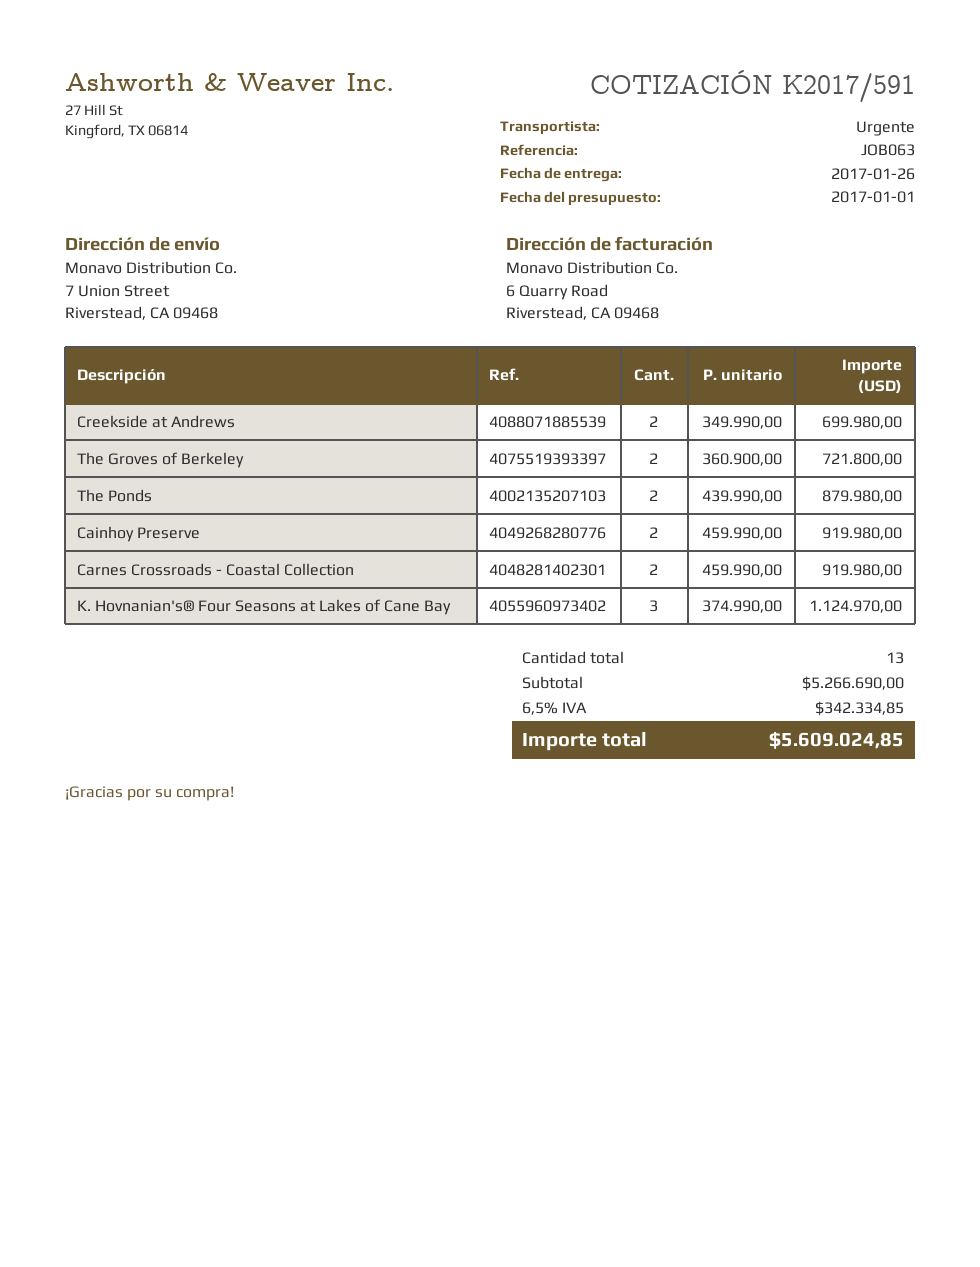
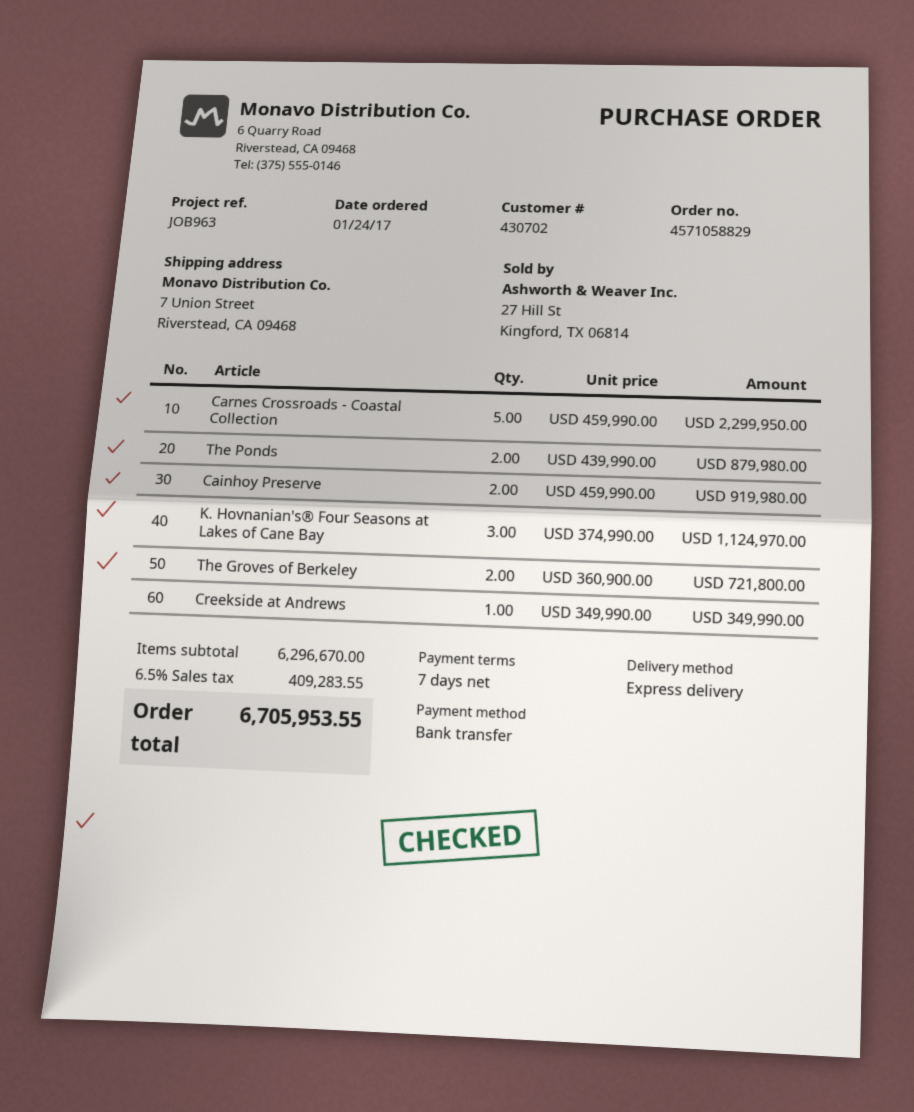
reference: JOB063 -> JOB963
Creekside at Andrews: 2 x 349990.00 = 699980.00 -> 1 x 349990.00 = 349990.00
Carnes Crossroads - Coastal Collection: 2 x 459990.00 = 919980.00 -> 5 x 459990.00 = 2299950.00
subtotal: 5266690.00 -> 6296670.00
tax: 6.5% = 342334.85 -> 6.5% = 409283.55
total: 5609024.85 -> 6705953.55

